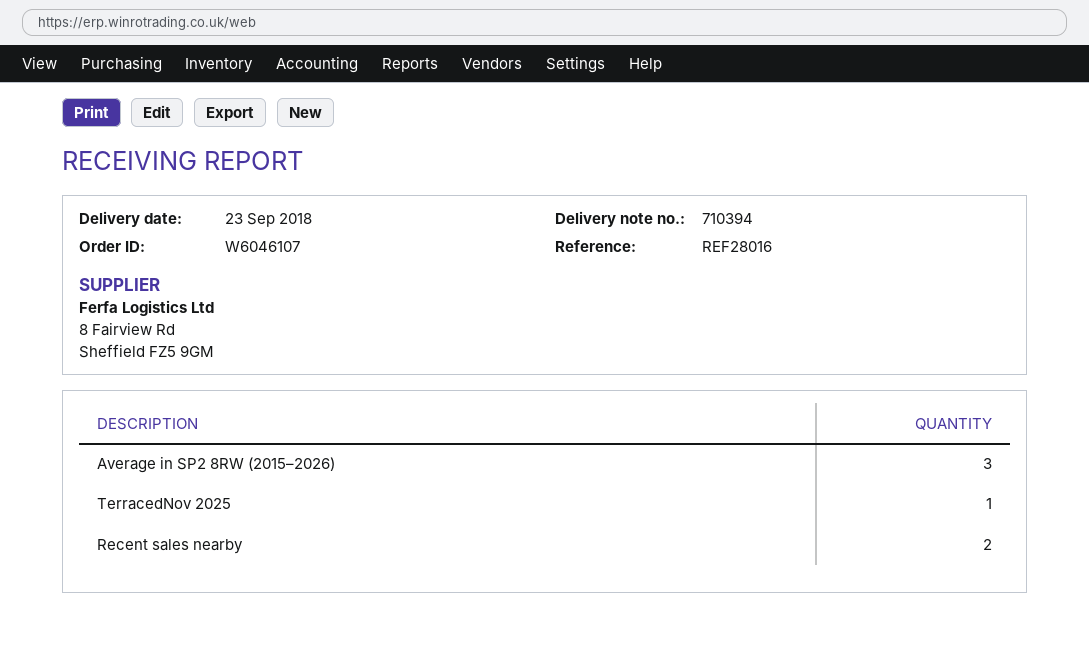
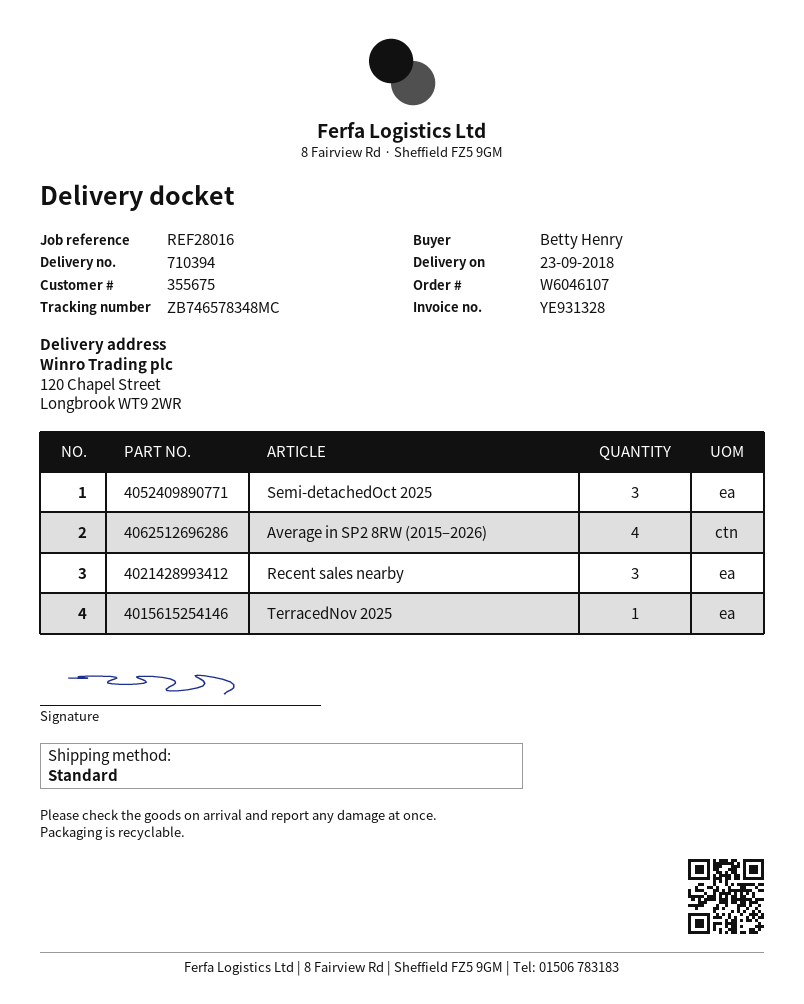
Average in SP2 8RW (2015–2026): 3 -> 4
Recent sales nearby: 2 -> 3
Semi-detachedOct 2025: none -> 3

